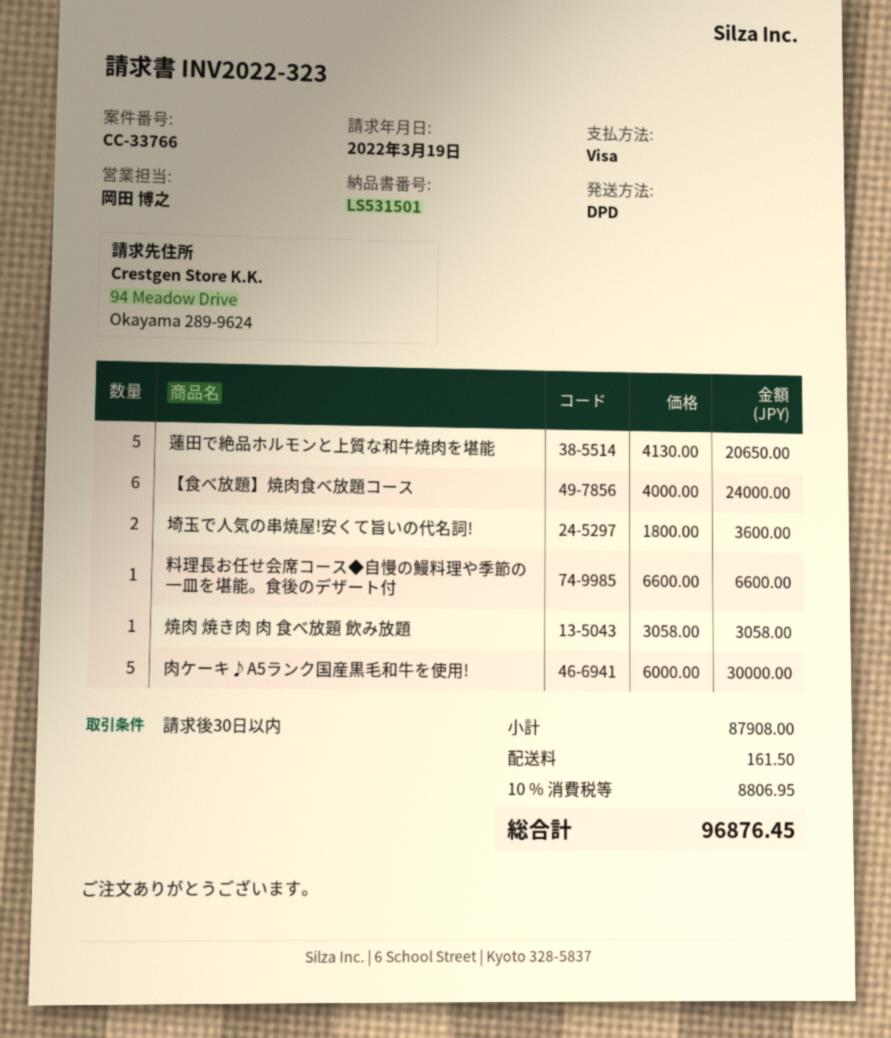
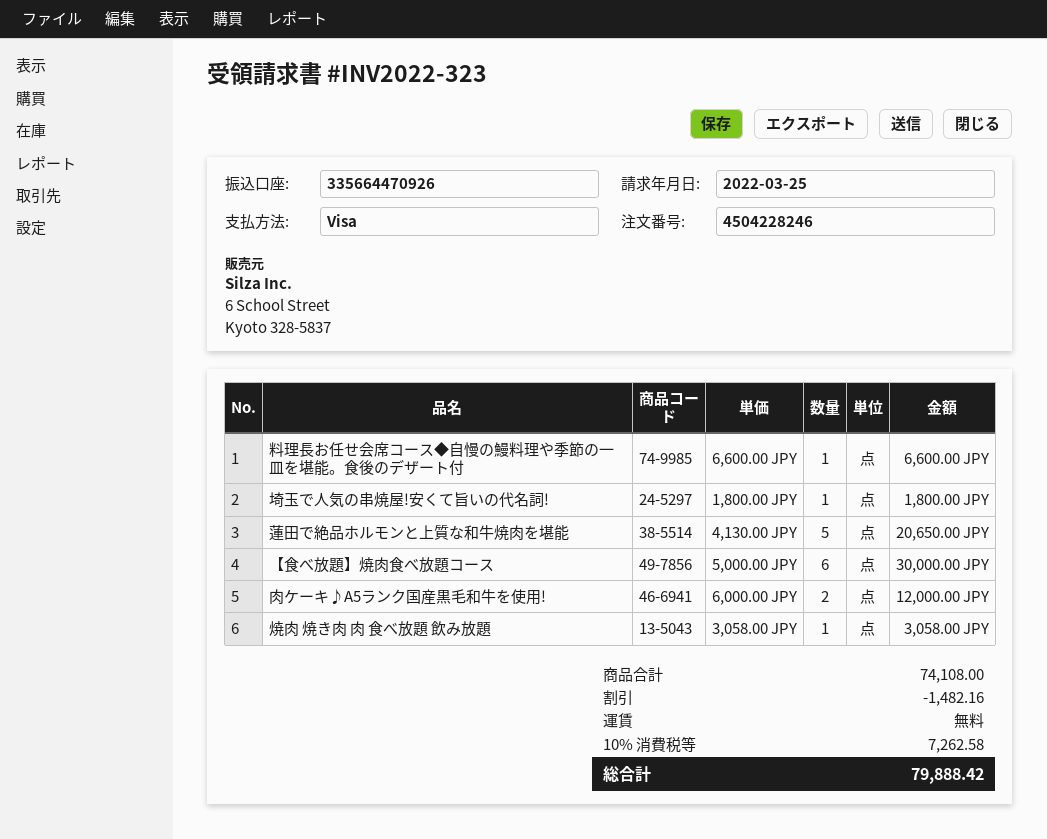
invoice date: 2022-03-19 -> 2022-03-25
【食べ放題】焼肉食べ放題コース: 6 x 4000.00 = 24000.00 -> 6 x 5000.00 = 30000.00
埼玉で人気の串焼屋!安くて旨いの代名詞!: 2 x 1800.00 = 3600.00 -> 1 x 1800.00 = 1800.00
肉ケーキ♪A5ランク国産黒毛和牛を使用!: 5 x 6000.00 = 30000.00 -> 2 x 6000.00 = 12000.00
subtotal: 87908.00 -> 74108.00
discount: none -> 1482.16
shipping: 161.50 -> 0.00
tax: 10% = 8806.95 -> 10% = 7262.58
total: 96876.45 -> 79888.42

